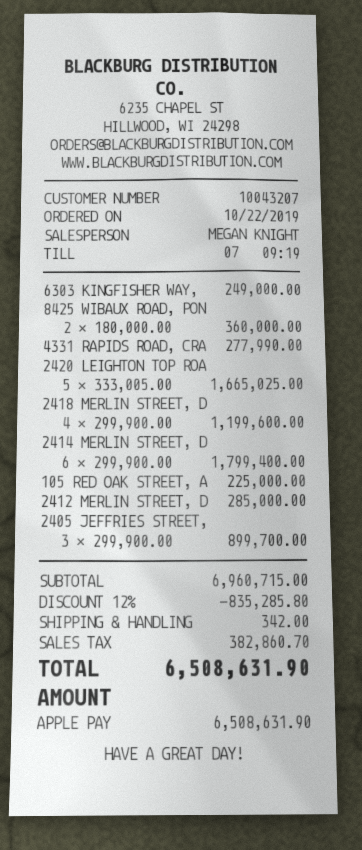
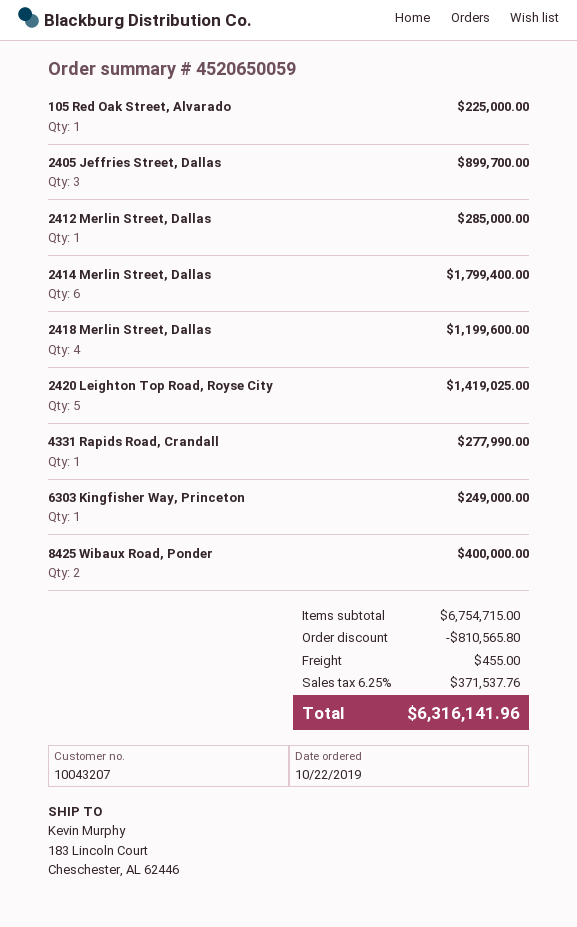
8425 WIBAUX ROAD, PON: 2 for 360000.00 -> 2 for 400000.00
2420 LEIGHTON TOP ROA: 5 for 1665025.00 -> 5 for 1419025.00
subtotal: 6960715.00 -> 6754715.00
discount: 835285.80 -> 810565.80
shipping: 342.00 -> 455.00
tax: 382860.70 -> 371537.76
total: 6508631.90 -> 6316141.96

